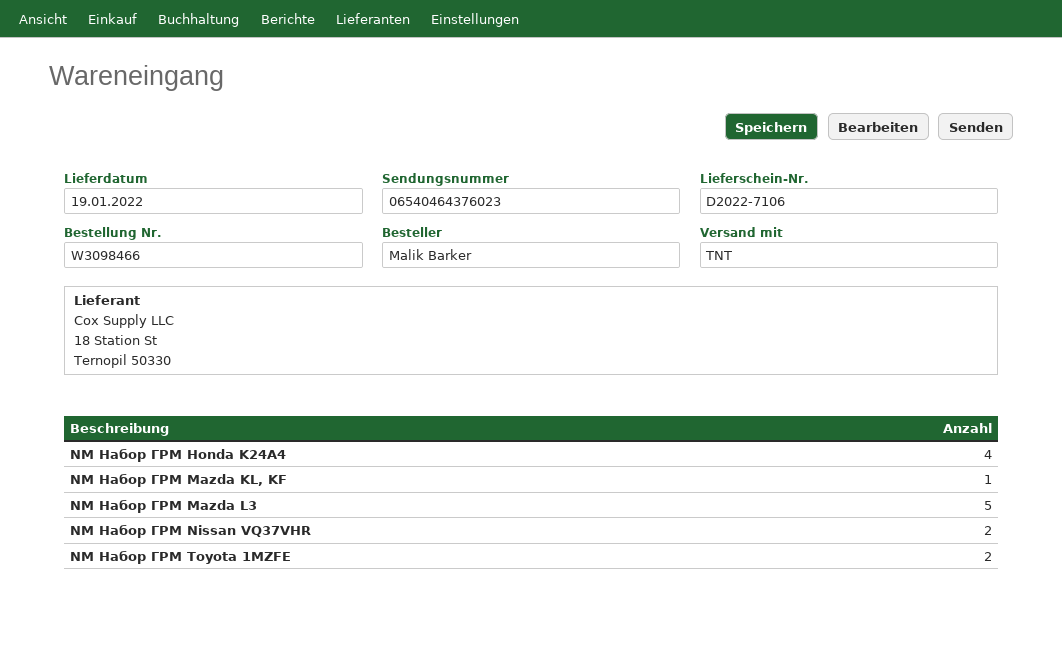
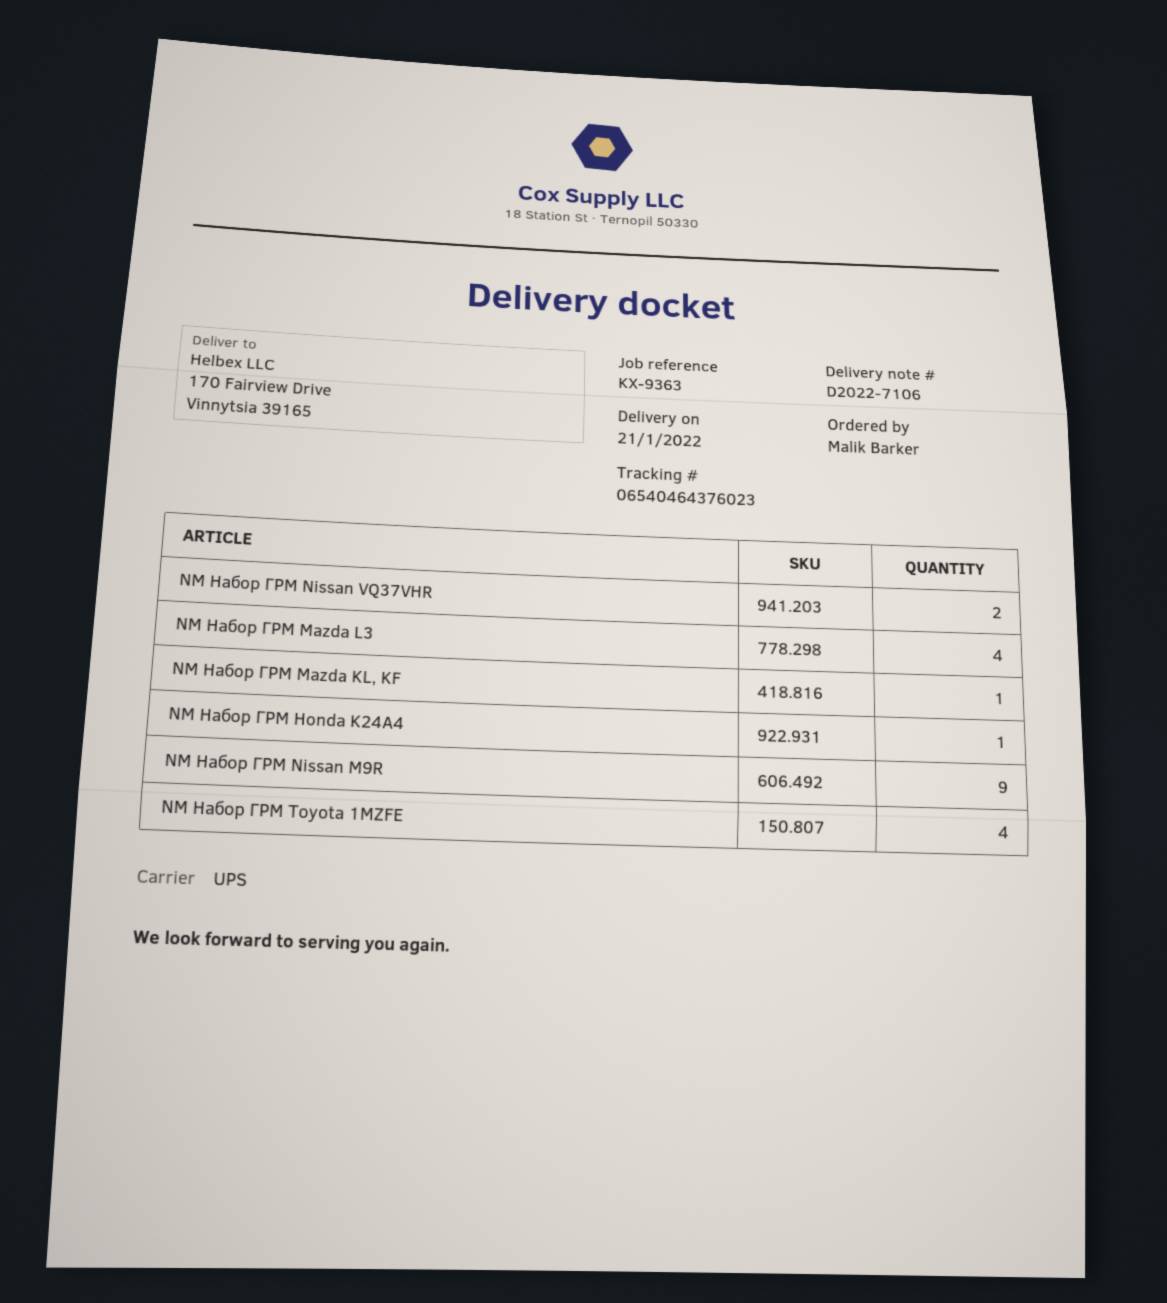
delivery date: 2022-01-19 -> 2022-01-21
shipping method: TNT -> UPS
NM Набор ГРМ Honda K24A4: 4 -> 1
NM Набор ГРМ Mazda L3: 5 -> 4
NM Набор ГРМ Toyota 1MZFE: 2 -> 4
NM Набор ГРМ Nissan M9R: none -> 9

